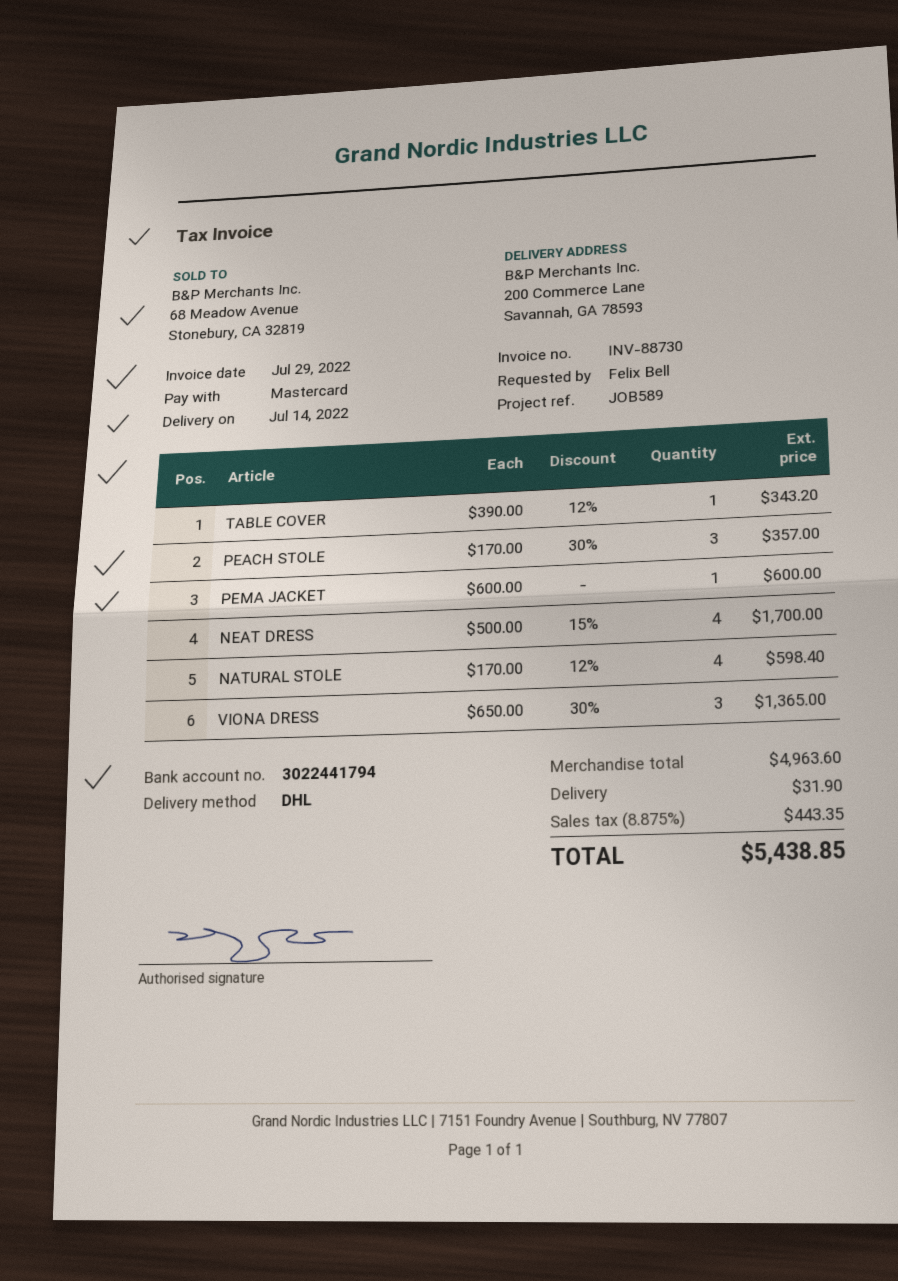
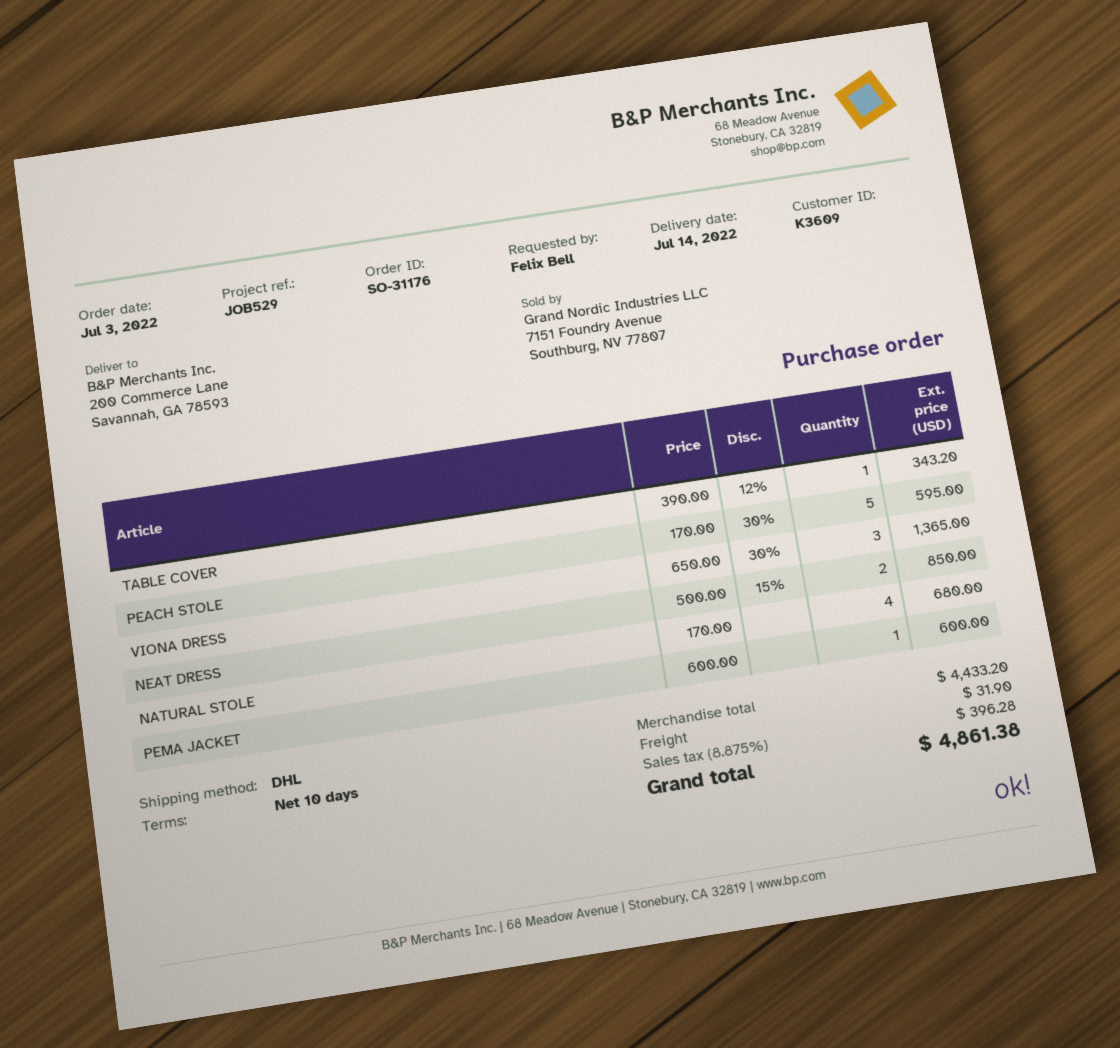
reference: JOB589 -> JOB529
PEACH STOLE: 3 x 170.00 - 30% = 357.00 -> 5 x 170.00 - 30% = 595.00
NEAT DRESS: 4 x 500.00 - 15% = 1700.00 -> 2 x 500.00 - 15% = 850.00
NATURAL STOLE: 4 x 170.00 - 12% = 598.40 -> 4 x 170.00 = 680.00
subtotal: 4963.60 -> 4433.20
tax: 8.875% = 443.35 -> 8.875% = 396.28
total: 5438.85 -> 4861.38

